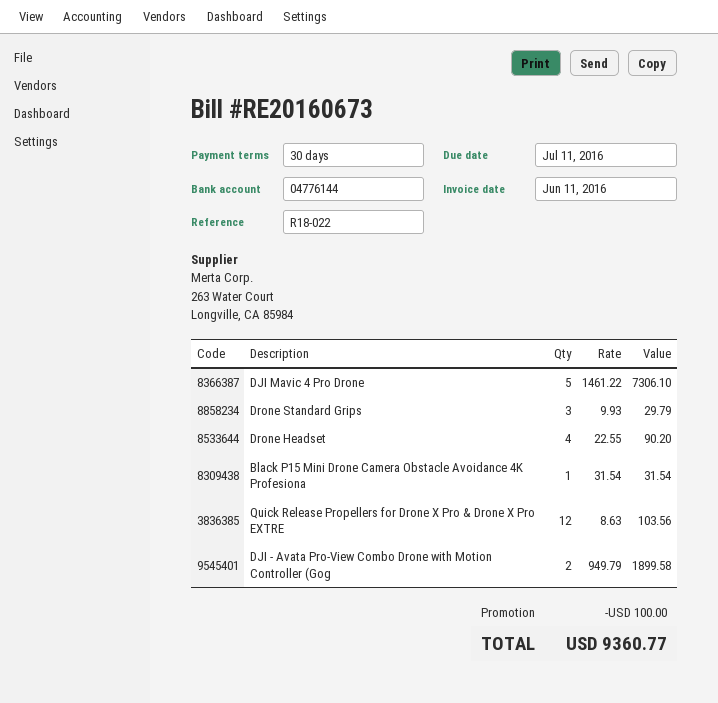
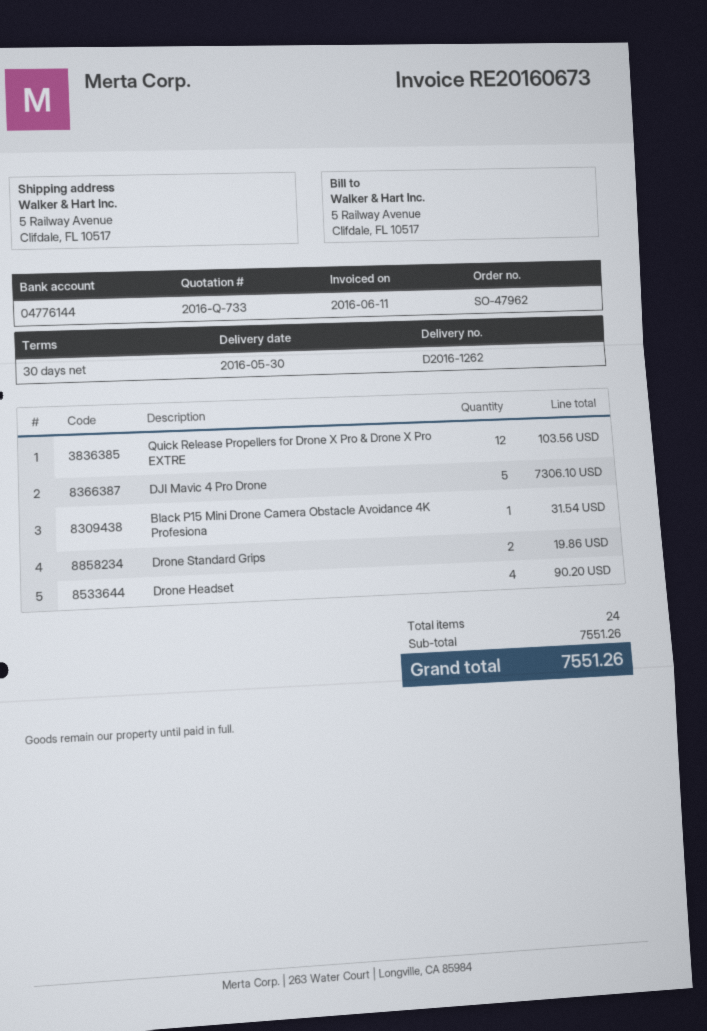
Drone Standard Grips: 3 for 29.79 -> 2 for 19.86
DJI - Avata Pro-View Combo Drone with Motion Controller (Gog: 2 for 1899.58 -> none
discount: 100.00 -> none
total: 9360.77 -> 7551.26

